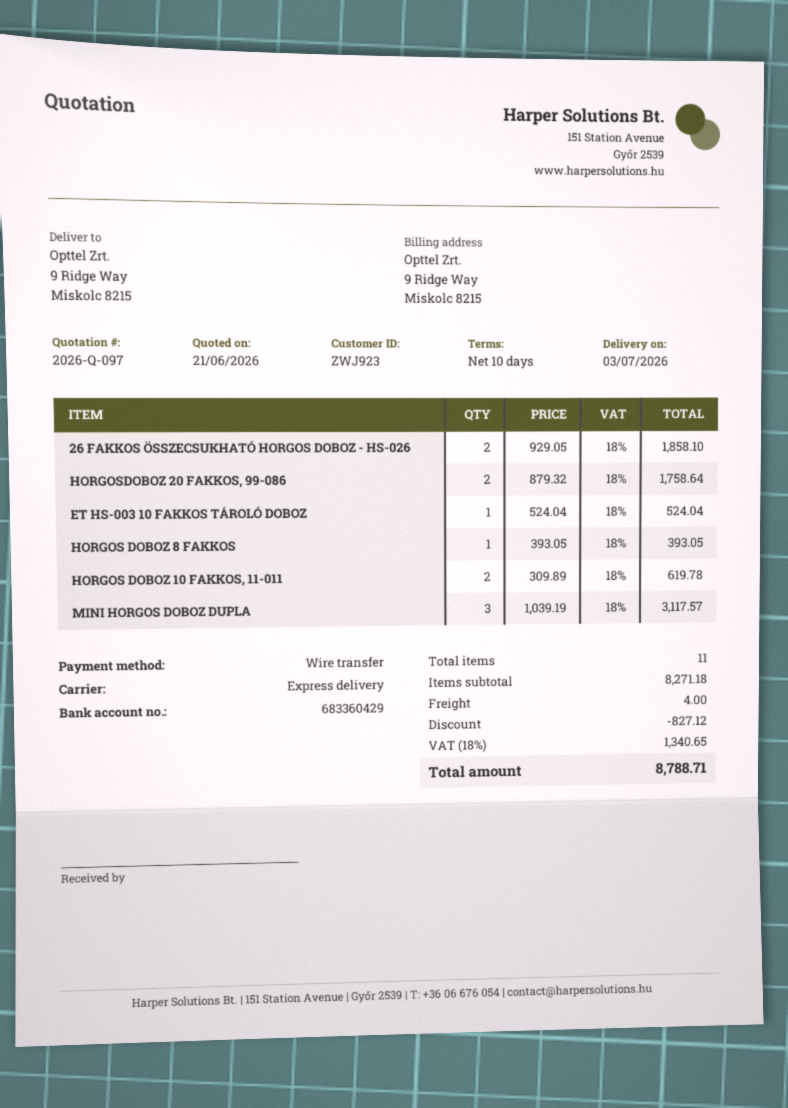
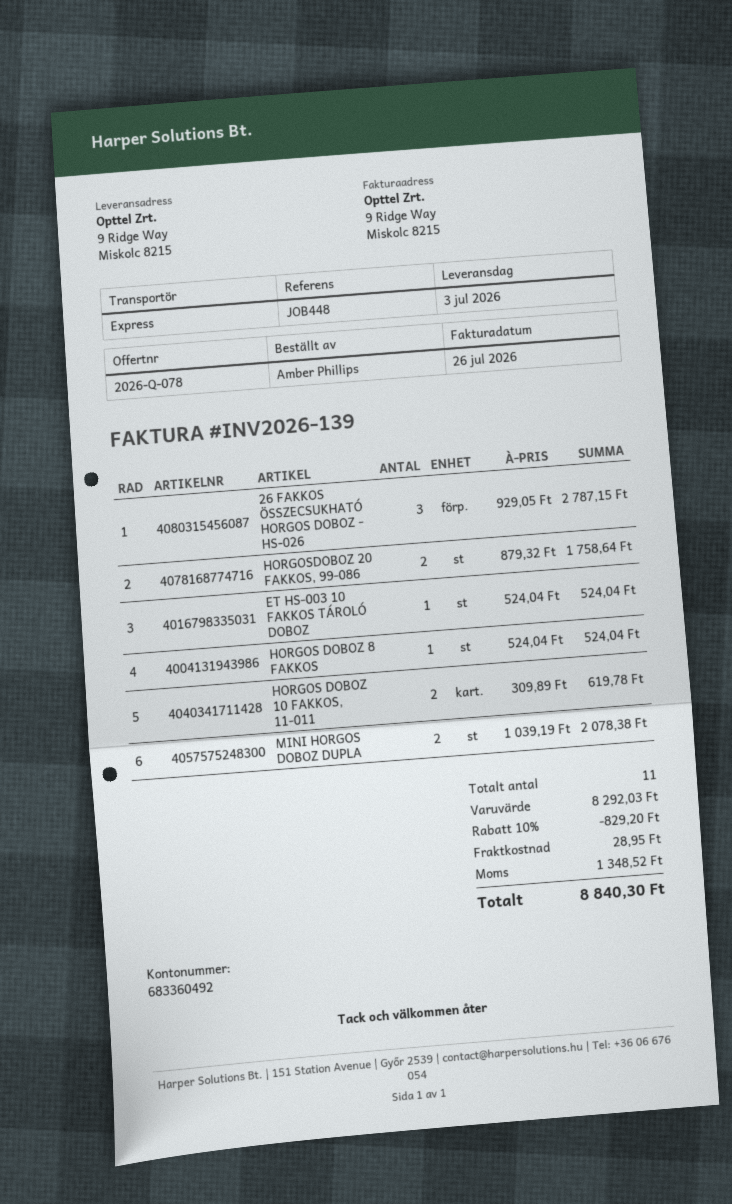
quote number: 2026-Q-097 -> 2026-Q-078
bank account: 683360429 -> 683360492
26 FAKKOS ÖSSZECSUKHATÓ HORGOS DOBOZ - HS-026: 2 x 929.05 = 1858.10 -> 3 x 929.05 = 2787.15
HORGOS DOBOZ 8 FAKKOS: 1 x 393.05 = 393.05 -> 1 x 524.04 = 524.04
MINI HORGOS DOBOZ DUPLA: 3 x 1039.19 = 3117.57 -> 2 x 1039.19 = 2078.38
subtotal: 8271.18 -> 8292.03
discount: 827.12 -> 829.20
shipping: 4.00 -> 28.95
tax: 1340.65 -> 1348.52
total: 8788.71 -> 8840.30

